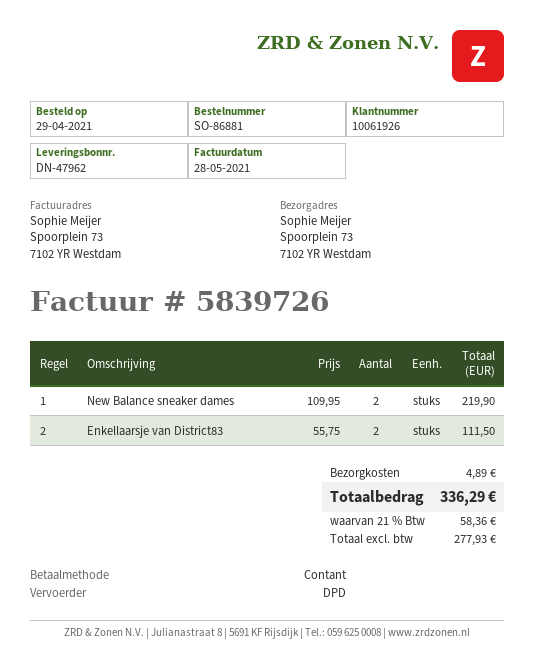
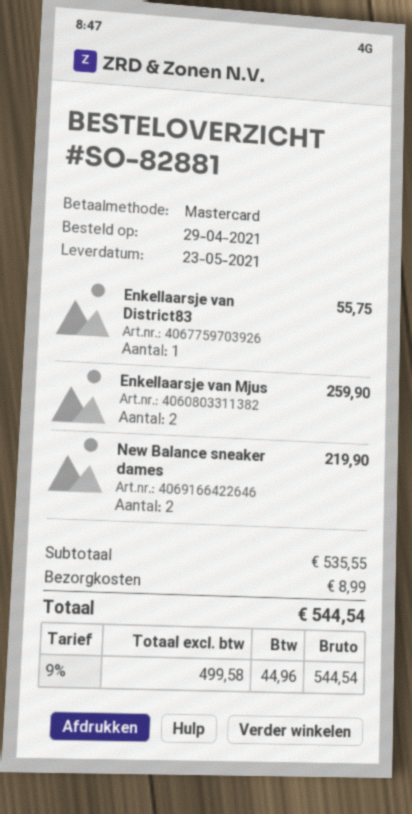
order number: SO-86881 -> SO-82881
payment method: cash -> Mastercard
Enkellaarsje van District83: 2 for 111.50 -> 1 for 55.75
Enkellaarsje van Mjus: none -> 2 for 259.90
shipping: 4.89 -> 8.99
net: 277.93 -> 499.58
tax: 21% = 58.36 -> 9% = 44.96
total: 336.29 -> 544.54

